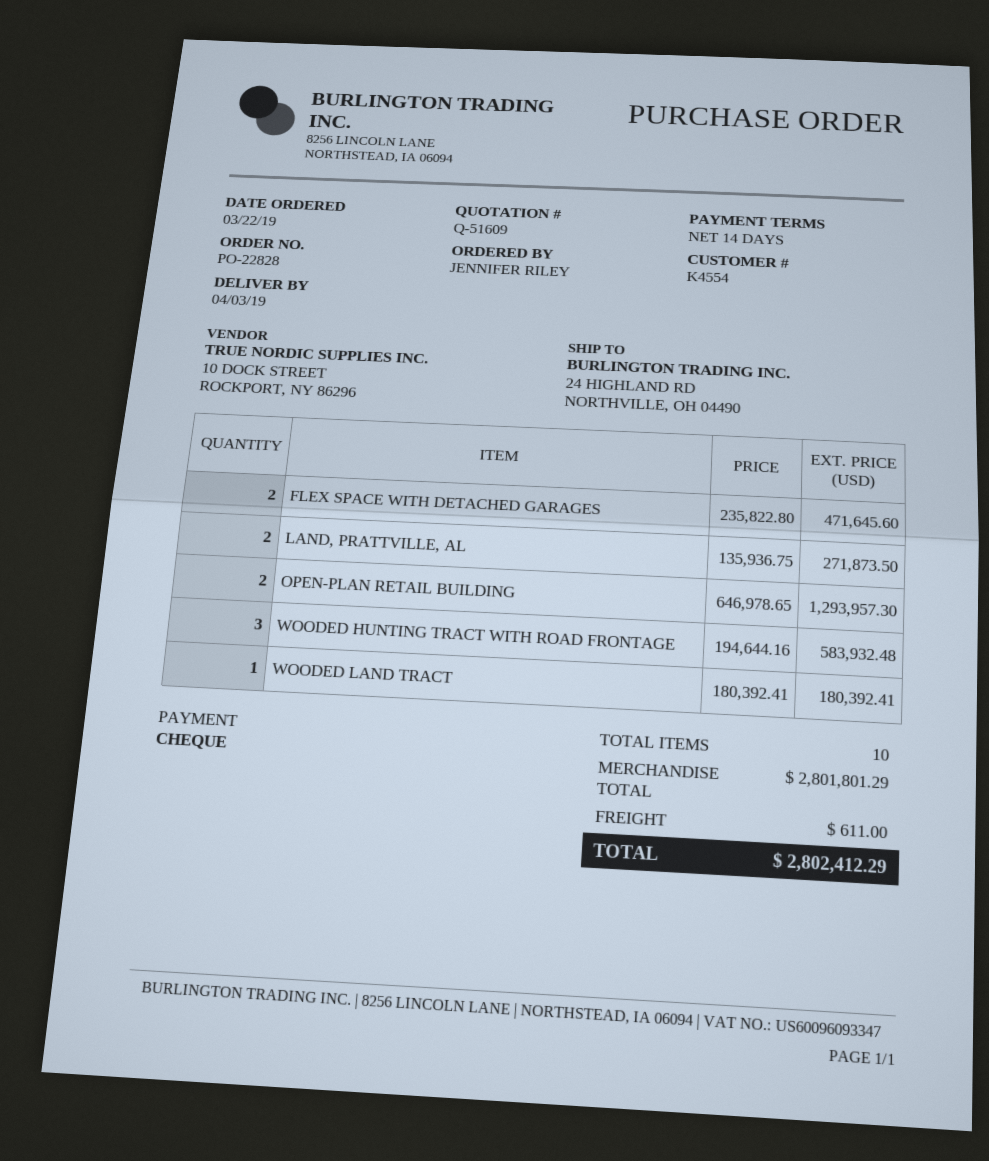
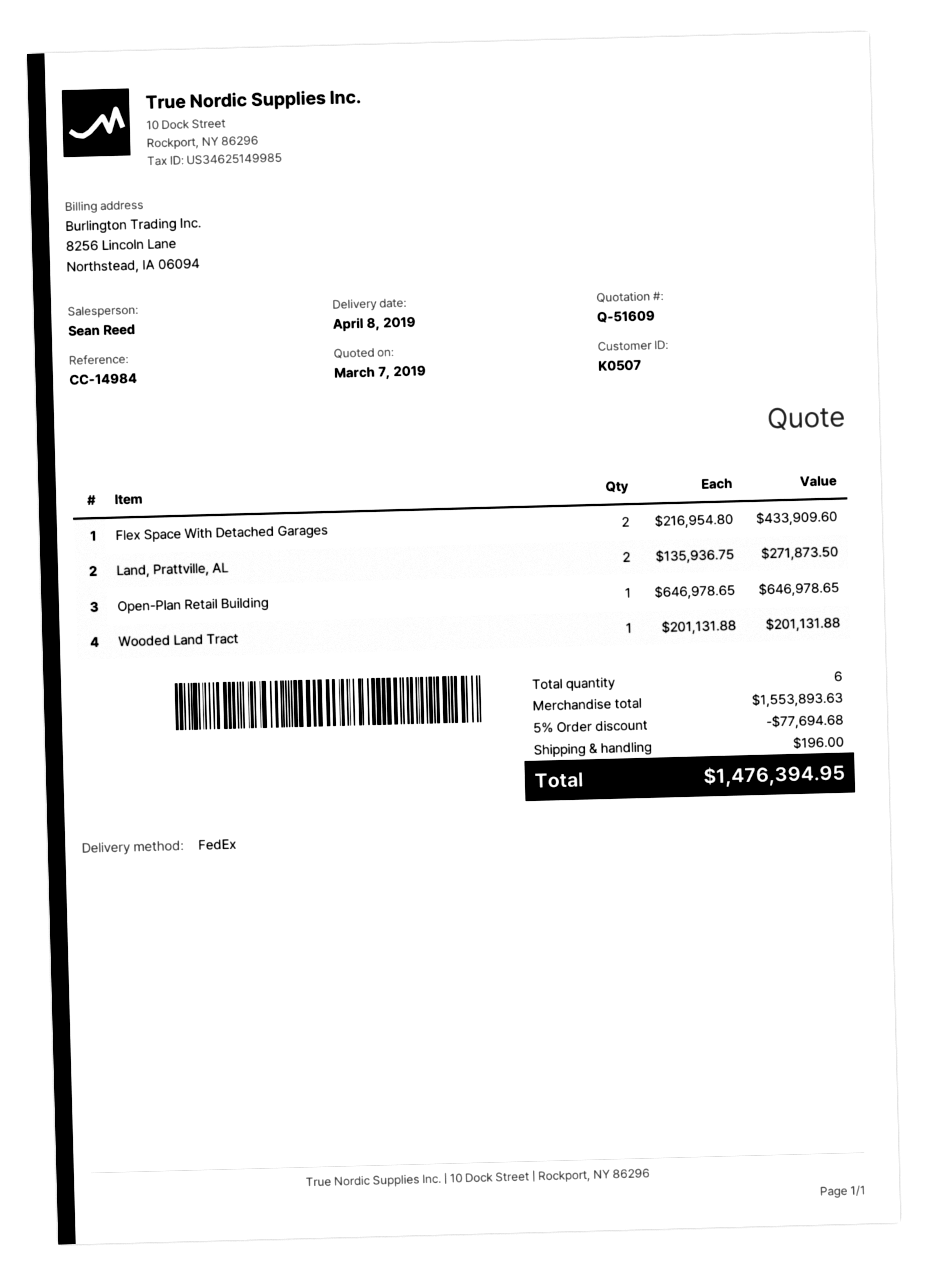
delivery date: 2019-04-03 -> 2019-04-08
customer number: K4554 -> K0507
FLEX SPACE WITH DETACHED GARAGES: 2 x 235822.80 = 471645.60 -> 2 x 216954.80 = 433909.60
OPEN-PLAN RETAIL BUILDING: 2 x 646978.65 = 1293957.30 -> 1 x 646978.65 = 646978.65
WOODED HUNTING TRACT WITH ROAD FRONTAGE: 3 x 194644.16 = 583932.48 -> none
WOODED LAND TRACT: 1 x 180392.41 = 180392.41 -> 1 x 201131.88 = 201131.88
total quantity: 10 -> 6
subtotal: 2801801.29 -> 1553893.63
discount: none -> 5% = 77694.68
shipping: 611.00 -> 196.00
total: 2802412.29 -> 1476394.95

